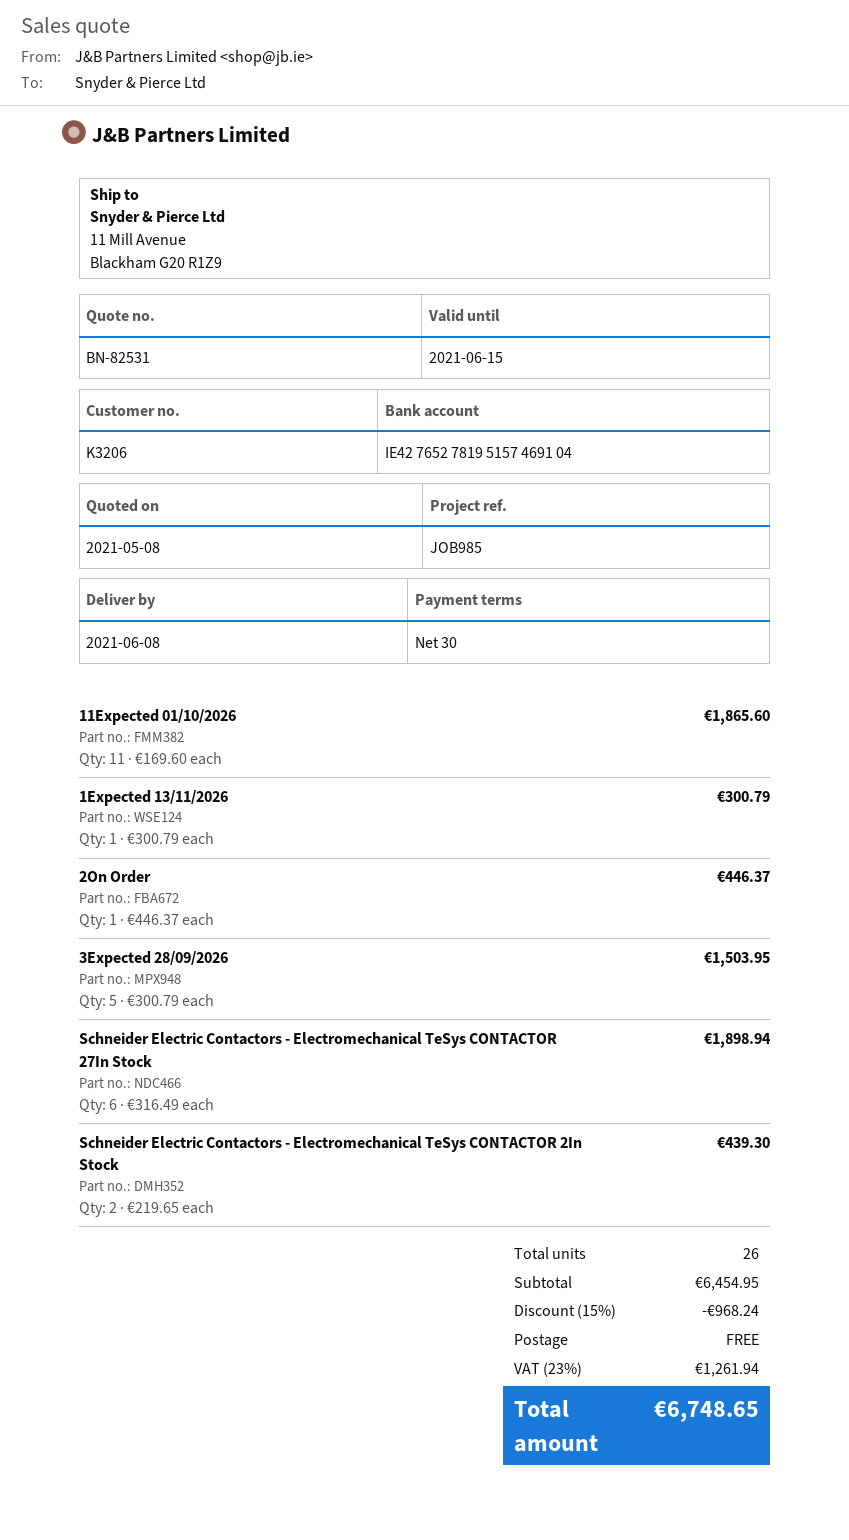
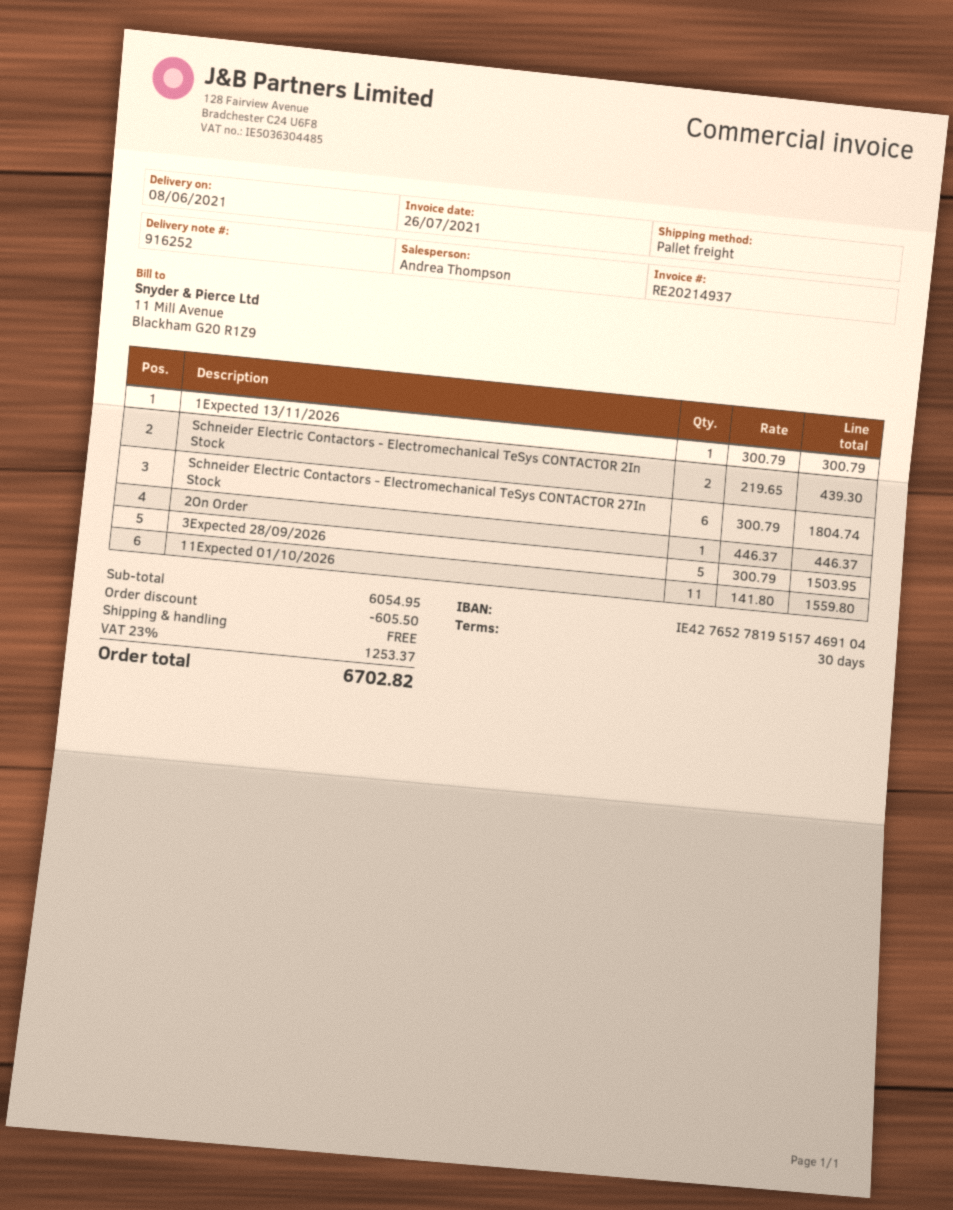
11Expected 01/10/2026: 11 x 169.60 = 1865.60 -> 11 x 141.80 = 1559.80
Schneider Electric Contactors - Electromechanical TeSys CONTACTOR 27In Stock: 6 x 316.49 = 1898.94 -> 6 x 300.79 = 1804.74
subtotal: 6454.95 -> 6054.95
discount: 968.24 -> 605.50
tax: 23% = 1261.94 -> 23% = 1253.37
total: 6748.65 -> 6702.82

